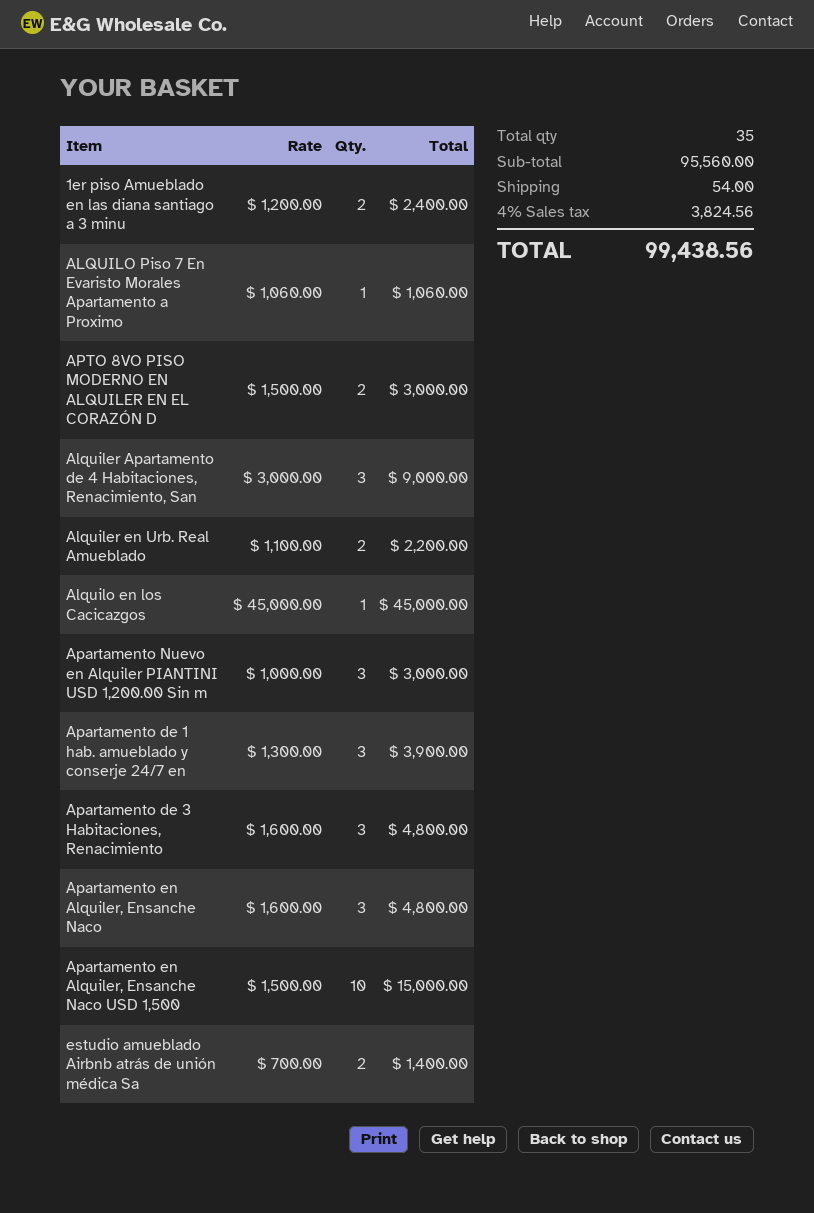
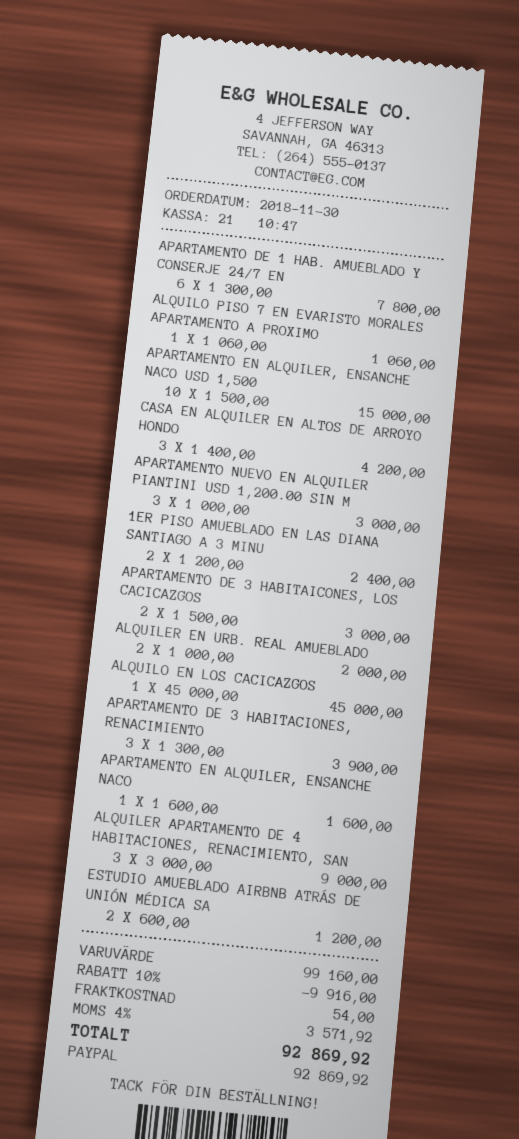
APTO 8VO PISO MODERNO EN ALQUILER EN EL CORAZÓN D: 2 x 1500.00 = 3000.00 -> none
Alquiler en Urb. Real Amueblado: 2 x 1100.00 = 2200.00 -> 2 x 1000.00 = 2000.00
Apartamento de 1 hab. amueblado y conserje 24/7 en: 3 x 1300.00 = 3900.00 -> 6 x 1300.00 = 7800.00
Apartamento de 3 Habitaciones, Renacimiento: 3 x 1600.00 = 4800.00 -> 3 x 1300.00 = 3900.00
Apartamento en Alquiler, Ensanche Naco: 3 x 1600.00 = 4800.00 -> 1 x 1600.00 = 1600.00
estudio amueblado Airbnb atrás de unión médica Sa: 2 x 700.00 = 1400.00 -> 2 x 600.00 = 1200.00
CASA EN ALQUILER EN ALTOS DE ARROYO HONDO: none -> 3 x 1400.00 = 4200.00
APARTAMENTO DE 3 HABITAICONES, LOS CACICAZGOS: none -> 2 x 1500.00 = 3000.00
subtotal: 95560.00 -> 99160.00
discount: none -> 10% = 9916.00
tax: 4% = 3824.56 -> 4% = 3571.92
total: 99438.56 -> 92869.92

